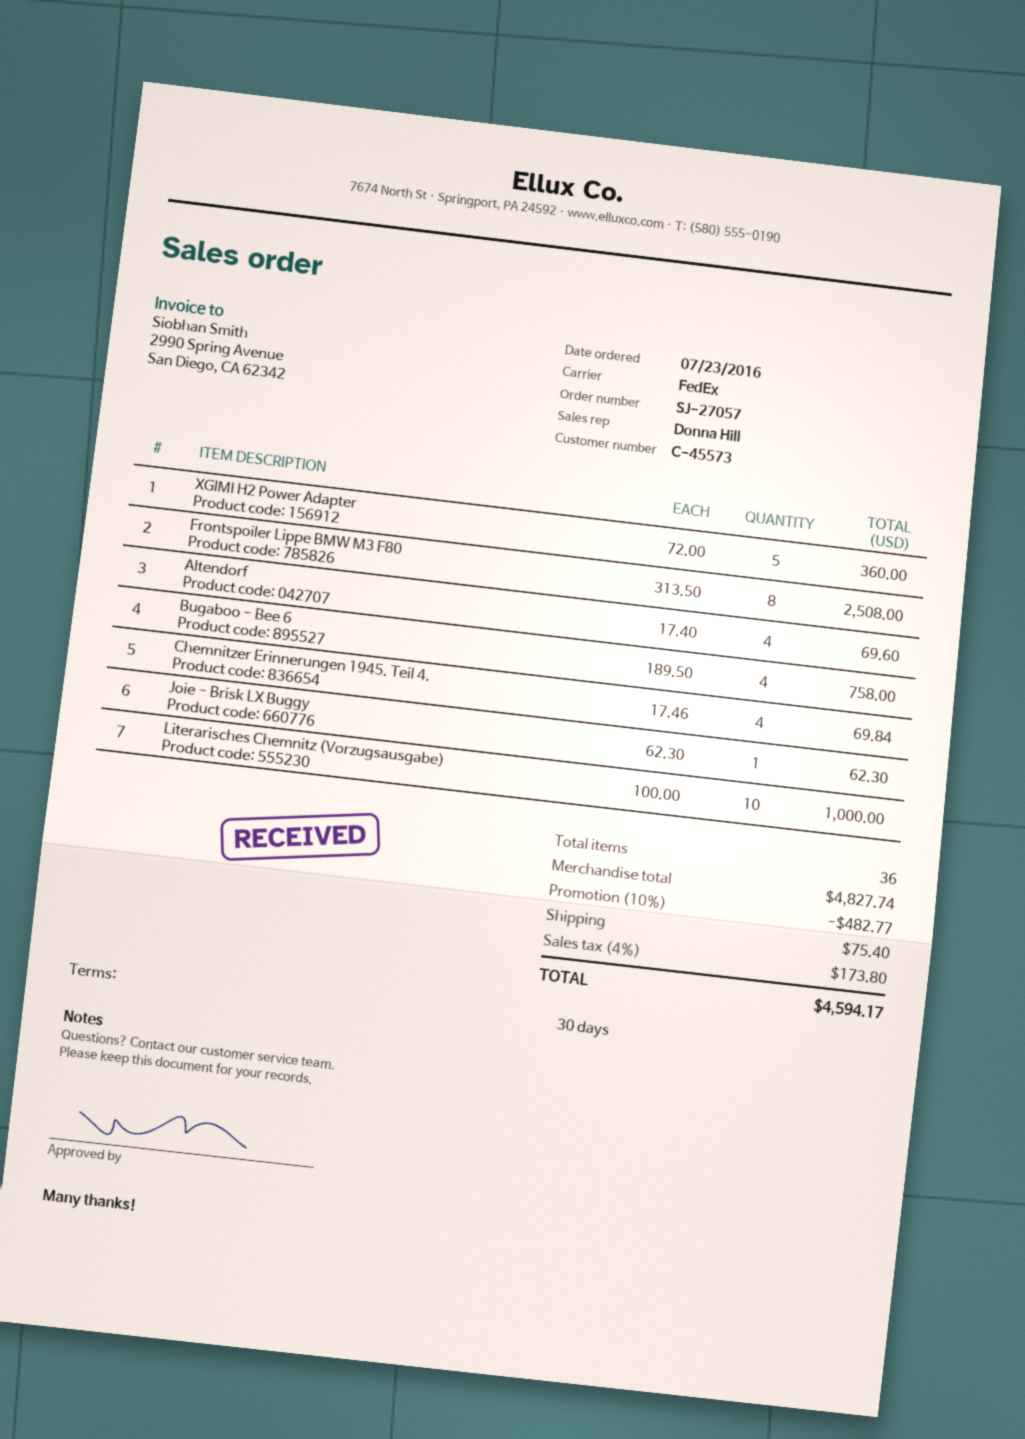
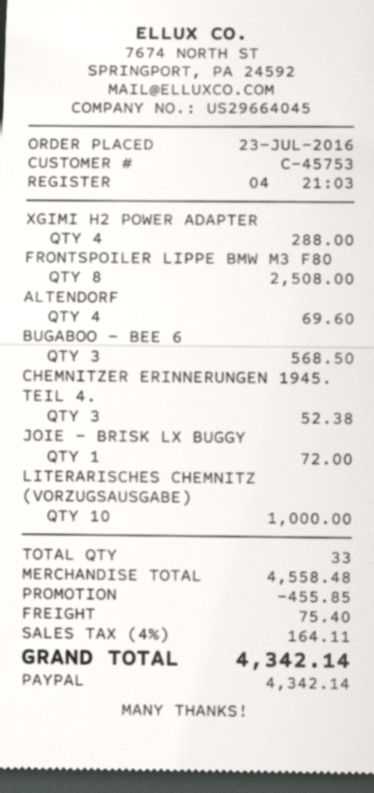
customer number: C-45573 -> C-45753
XGIMI H2 Power Adapter: 5 for 360.00 -> 4 for 288.00
Bugaboo - Bee 6: 4 for 758.00 -> 3 for 568.50
Chemnitzer Erinnerungen 1945. Teil 4.: 4 for 69.84 -> 3 for 52.38
Joie - Brisk LX Buggy: 1 for 62.30 -> 1 for 72.00
total quantity: 36 -> 33
subtotal: 4827.74 -> 4558.48
discount: 482.77 -> 455.85
tax: 4% = 173.80 -> 4% = 164.11
total: 4594.17 -> 4342.14

